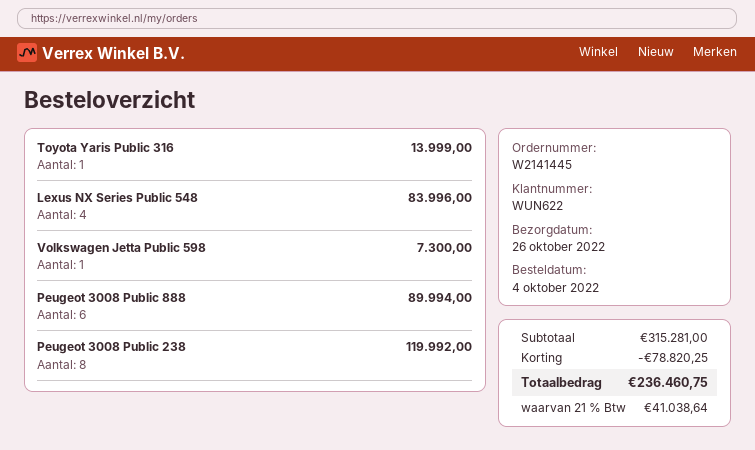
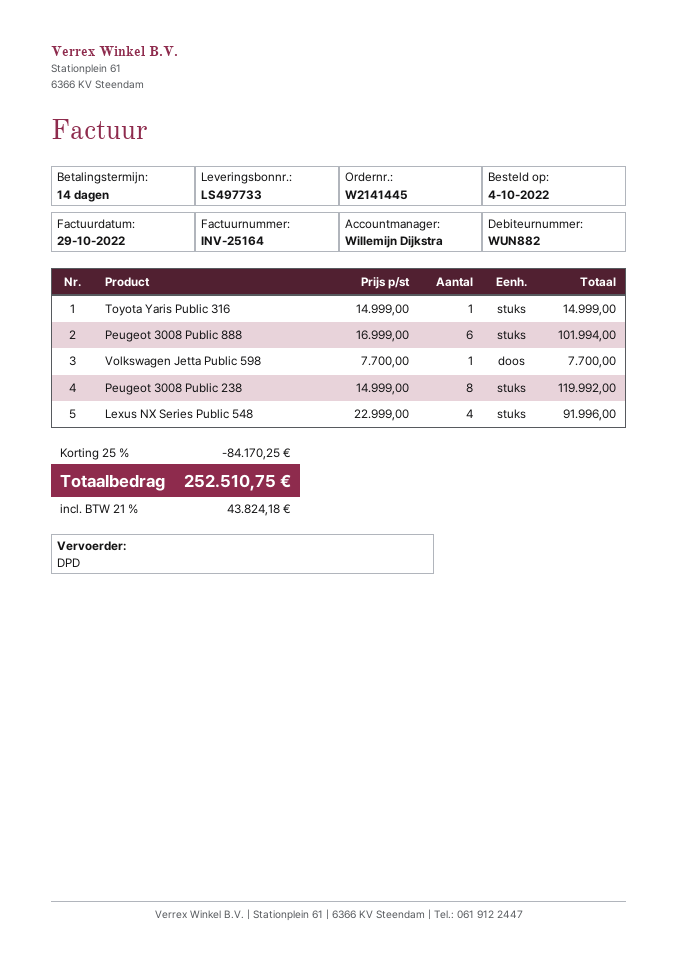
customer number: WUN622 -> WUN882
Toyota Yaris Public 316: 1 for 13999.00 -> 1 for 14999.00
Lexus NX Series Public 548: 4 for 83996.00 -> 4 for 91996.00
Volkswagen Jetta Public 598: 1 for 7300.00 -> 1 for 7700.00
Peugeot 3008 Public 888: 6 for 89994.00 -> 6 for 101994.00
discount: 78820.25 -> 84170.25
tax: 21% = 41038.64 -> 21% = 43824.18
total: 236460.75 -> 252510.75

